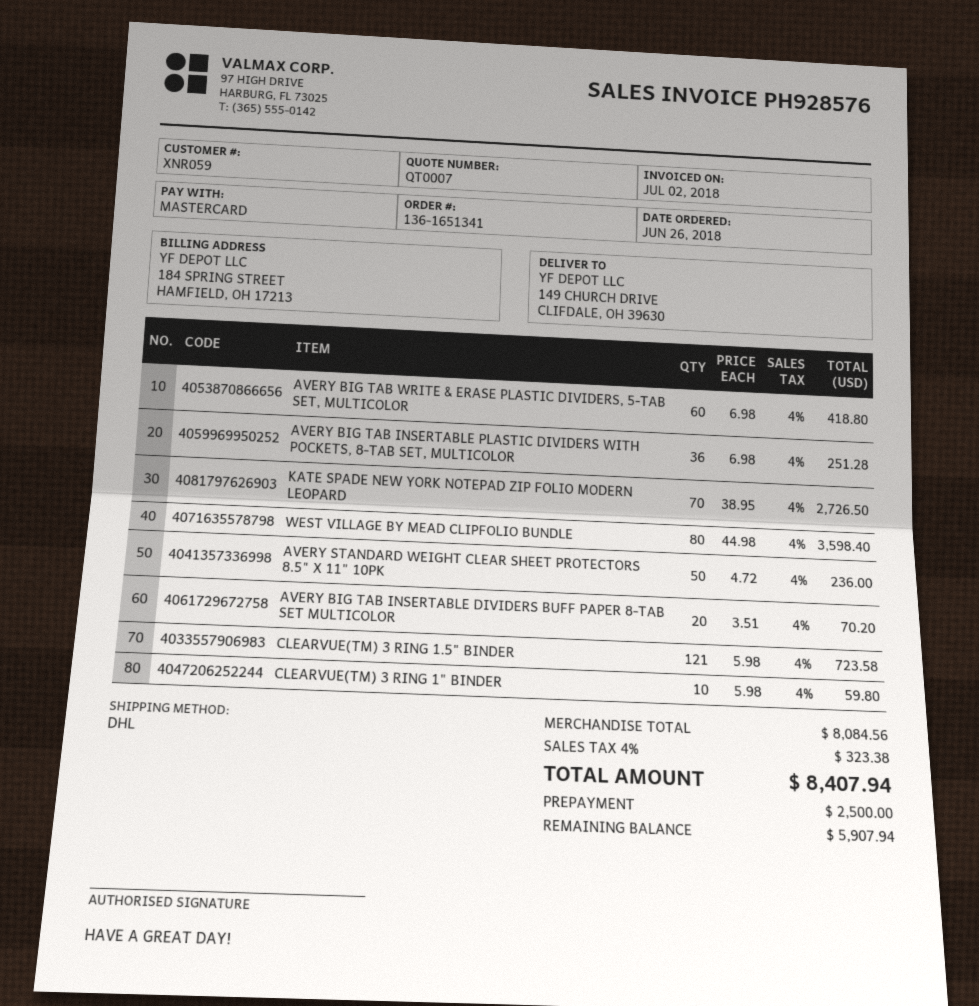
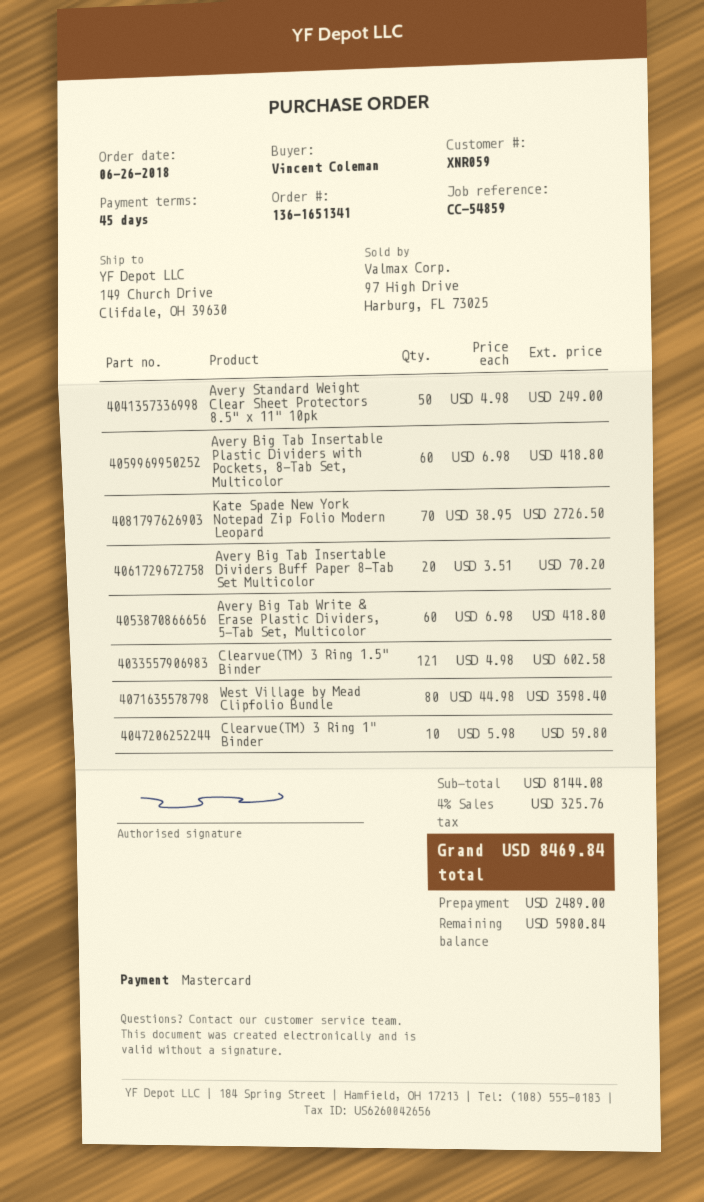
AVERY BIG TAB INSERTABLE PLASTIC DIVIDERS WITH POCKETS, 8-TAB SET, MULTICOLOR: 36 x 6.98 = 251.28 -> 60 x 6.98 = 418.80
AVERY STANDARD WEIGHT CLEAR SHEET PROTECTORS 8.5" X 11" 10PK: 50 x 4.72 = 236.00 -> 50 x 4.98 = 249.00
CLEARVUE(TM) 3 RING 1.5" BINDER: 121 x 5.98 = 723.58 -> 121 x 4.98 = 602.58
subtotal: 8084.56 -> 8144.08
tax: 4% = 323.38 -> 4% = 325.76
total: 8407.94 -> 8469.84
deposit: 2500.00 -> 2489.00
balance: 5907.94 -> 5980.84

